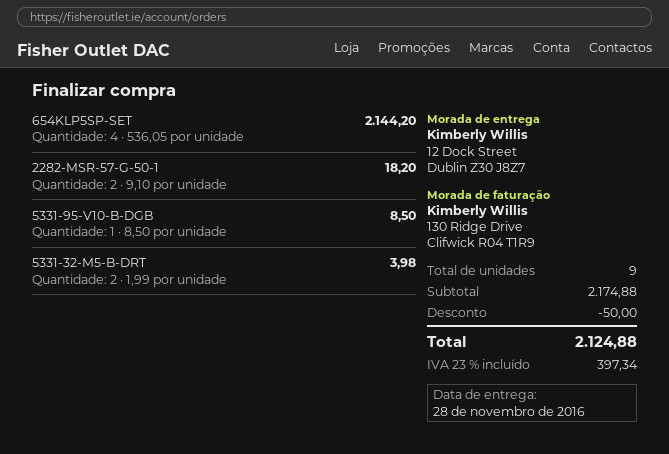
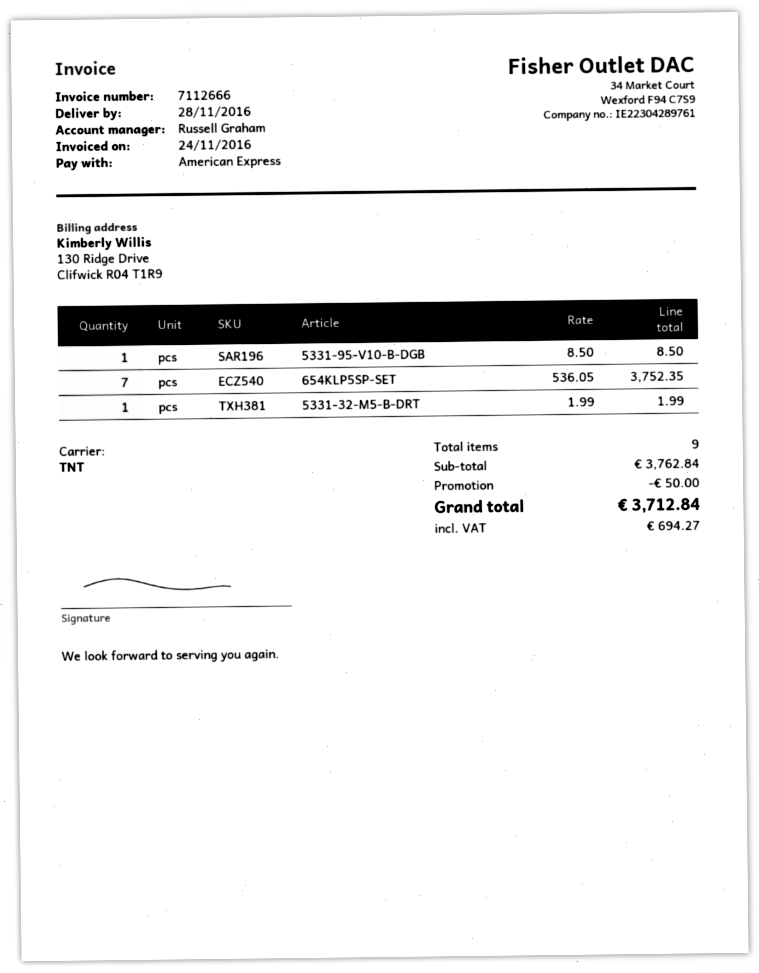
654KLP5SP-SET: 4 x 536.05 = 2144.20 -> 7 x 536.05 = 3752.35
2282-MSR-57-G-50-1: 2 x 9.10 = 18.20 -> none
5331-32-M5-B-DRT: 2 x 1.99 = 3.98 -> 1 x 1.99 = 1.99
subtotal: 2174.88 -> 3762.84
tax: 397.34 -> 694.27
total: 2124.88 -> 3712.84

